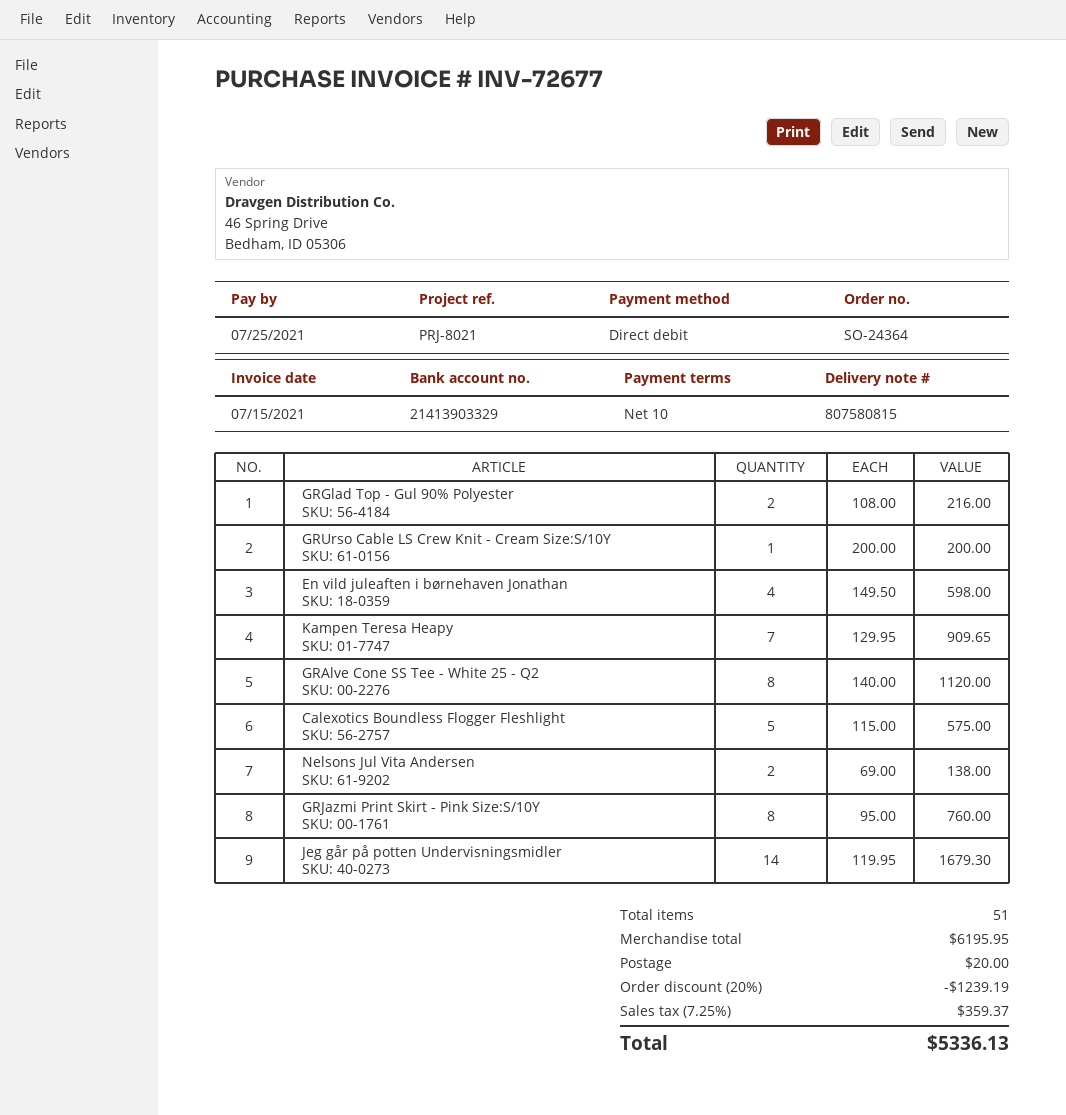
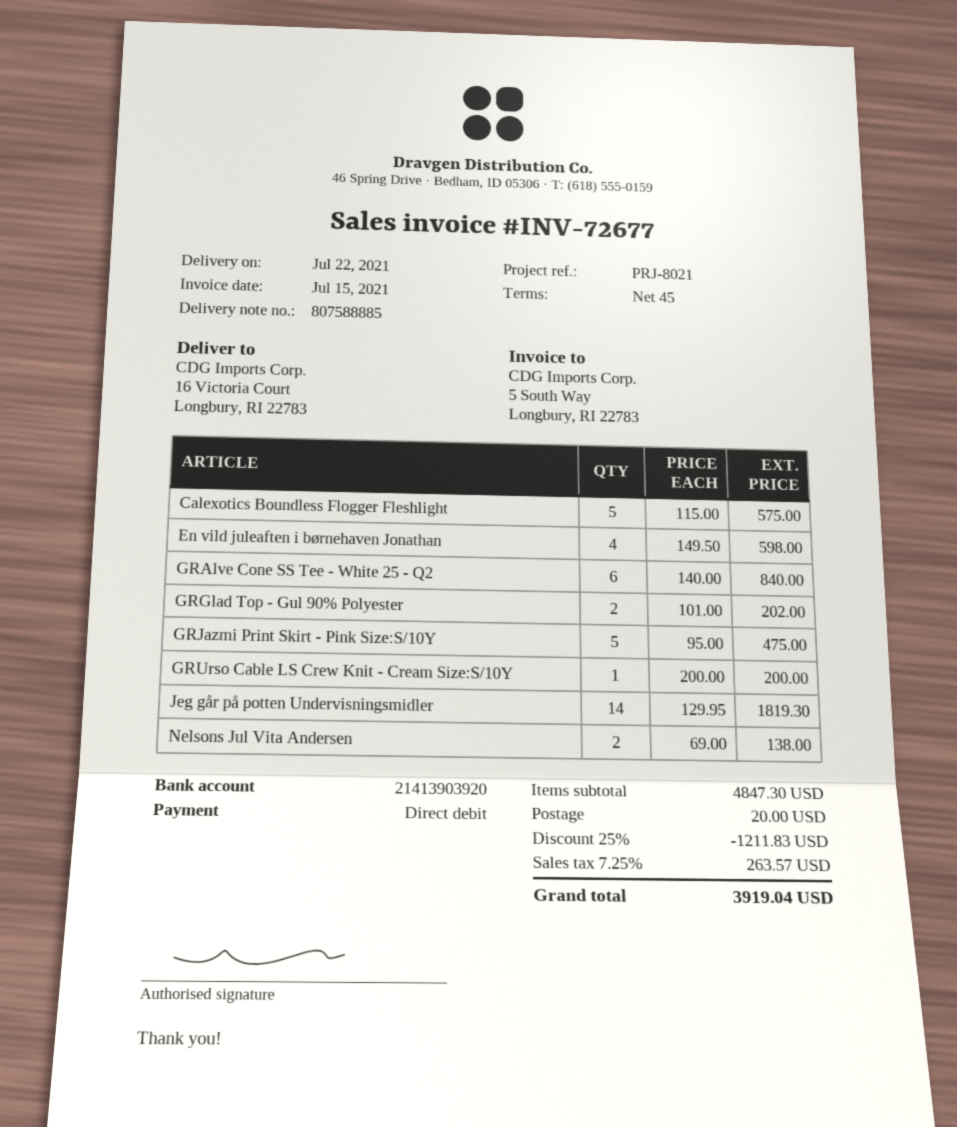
delivery note number: 807580815 -> 807588885
payment terms: 10 days -> 45 days
bank account: 21413903329 -> 21413903920
GRGlad Top - Gul 90% Polyester: 2 x 108.00 = 216.00 -> 2 x 101.00 = 202.00
Kampen Teresa Heapy: 7 x 129.95 = 909.65 -> none
GRAlve Cone SS Tee - White 25 - Q2: 8 x 140.00 = 1120.00 -> 6 x 140.00 = 840.00
GRJazmi Print Skirt - Pink Size:S/10Y: 8 x 95.00 = 760.00 -> 5 x 95.00 = 475.00
Jeg går på potten Undervisningsmidler: 14 x 119.95 = 1679.30 -> 14 x 129.95 = 1819.30
subtotal: 6195.95 -> 4847.30
discount: 20% = 1239.19 -> 25% = 1211.83
tax: 7.25% = 359.37 -> 7.25% = 263.57
total: 5336.13 -> 3919.04

